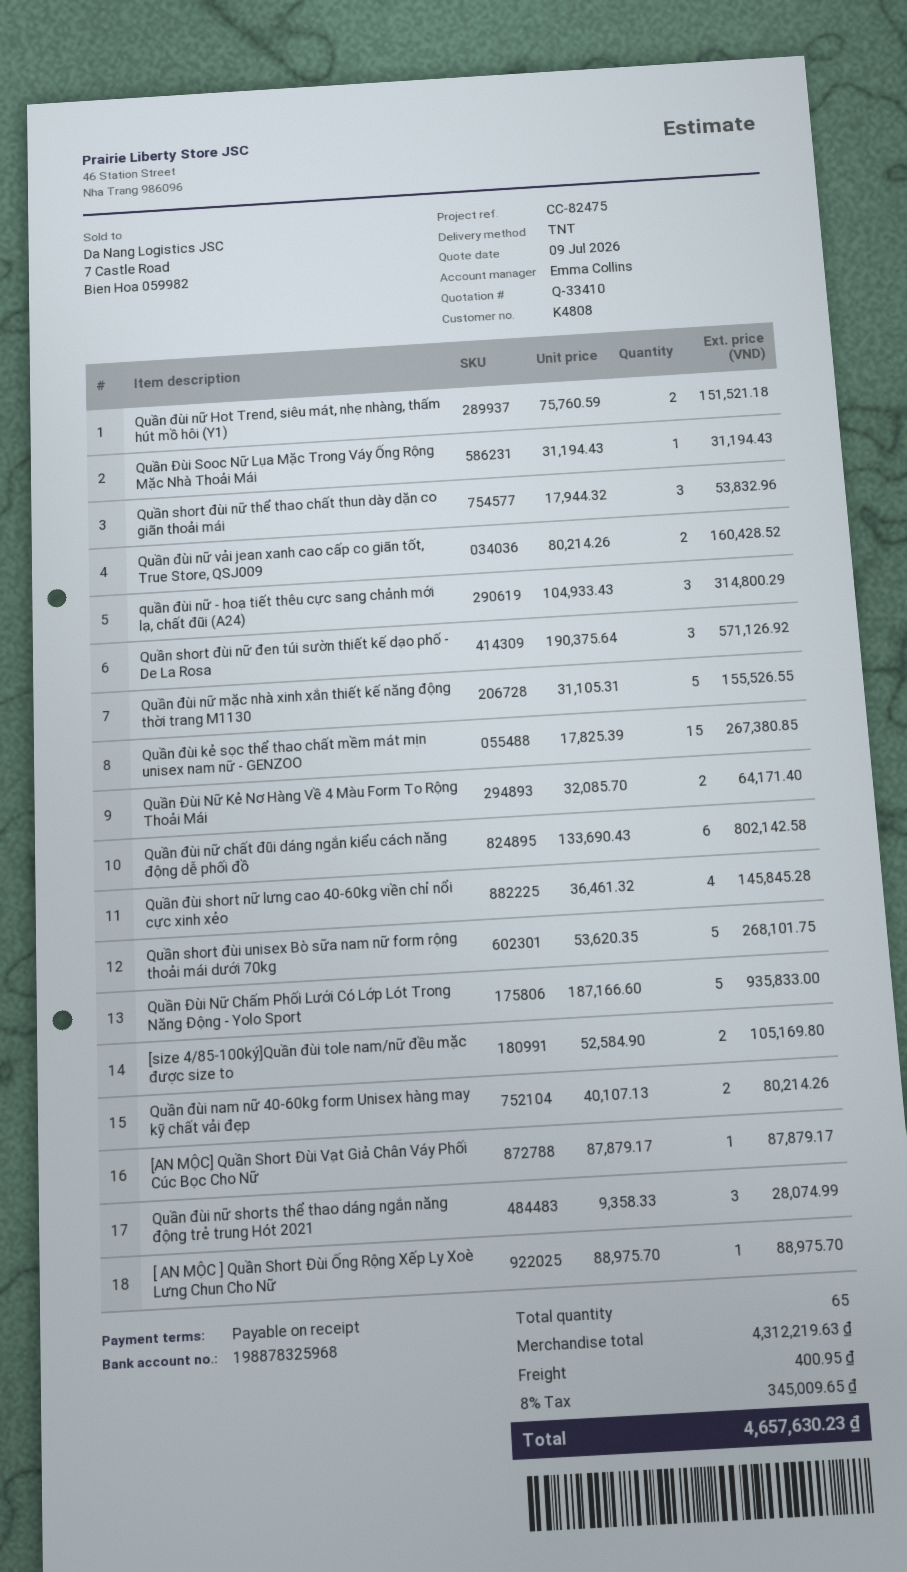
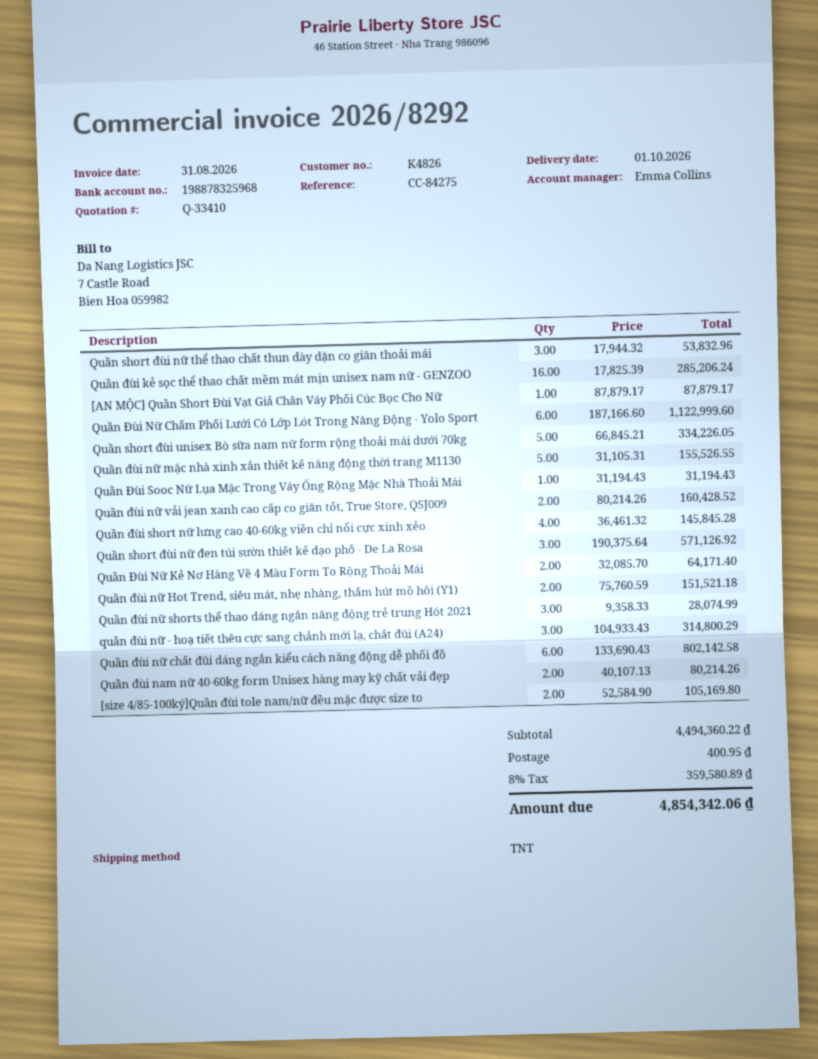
customer number: K4808 -> K4826
reference: CC-82475 -> CC-84275
Quần đùi kẻ sọc thể thao chất mềm mát mịn unisex nam nữ - GENZOO: 15 x 17825.39 = 267380.85 -> 16 x 17825.39 = 285206.24
Quần short đùi unisex Bò sữa nam nữ form rộng thoải mái dưới 70kg: 5 x 53620.35 = 268101.75 -> 5 x 66845.21 = 334226.05
Quần Đùi Nữ Chấm Phối Lưới Có Lớp Lót Trong Năng Động - Yolo Sport: 5 x 187166.60 = 935833.00 -> 6 x 187166.60 = 1122999.60
[ AN MỘC ] Quần Short Đùi Ống Rộng Xếp Ly Xoè Lưng Chun Cho Nữ: 1 x 88975.70 = 88975.70 -> none
subtotal: 4312219.63 -> 4494360.22
tax: 8% = 345009.65 -> 8% = 359580.89
total: 4657630.23 -> 4854342.06

